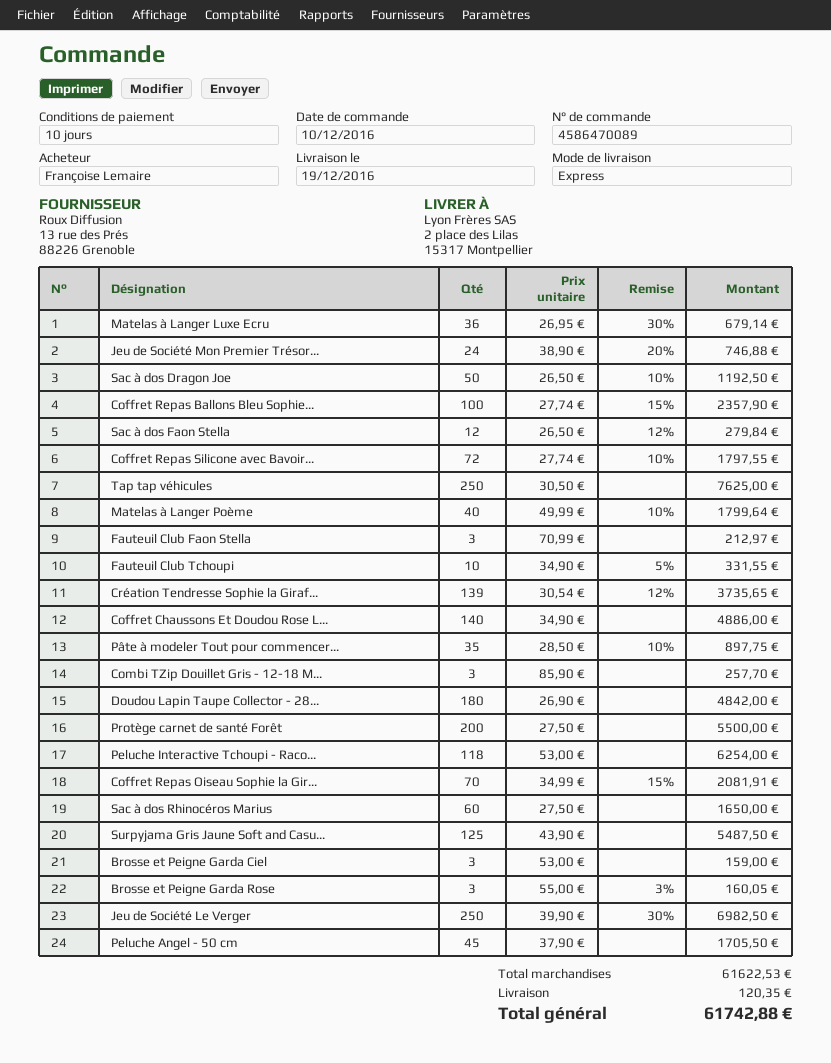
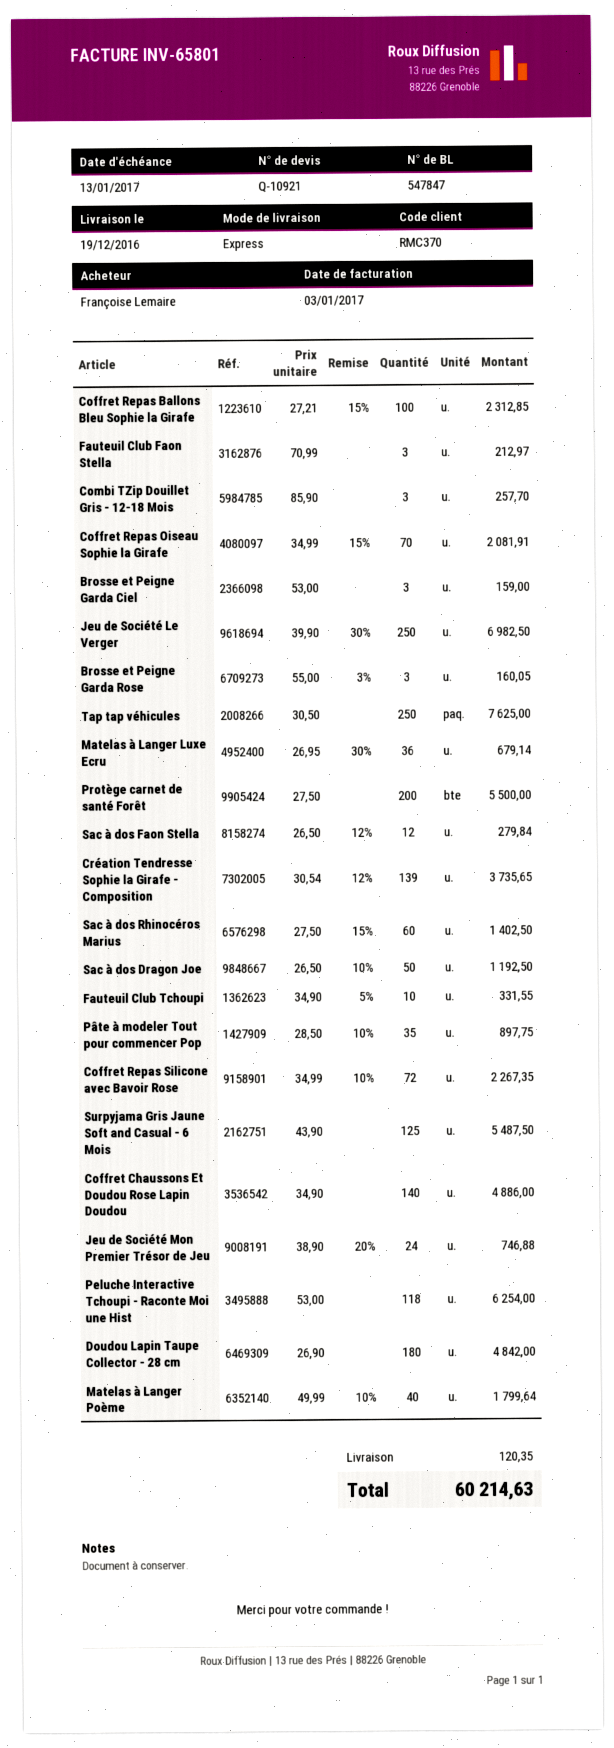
Coffret Repas Ballons Bleu Sophie...: 100 x 27.74 - 15% = 2357.90 -> 100 x 27.21 - 15% = 2312.85
Coffret Repas Silicone avec Bavoir...: 72 x 27.74 - 10% = 1797.55 -> 72 x 34.99 - 10% = 2267.35
Sac à dos Rhinocéros Marius: 60 x 27.50 = 1650.00 -> 60 x 27.50 - 15% = 1402.50
Peluche Angel - 50 cm: 45 x 37.90 = 1705.50 -> none
total: 61742.88 -> 60214.63

